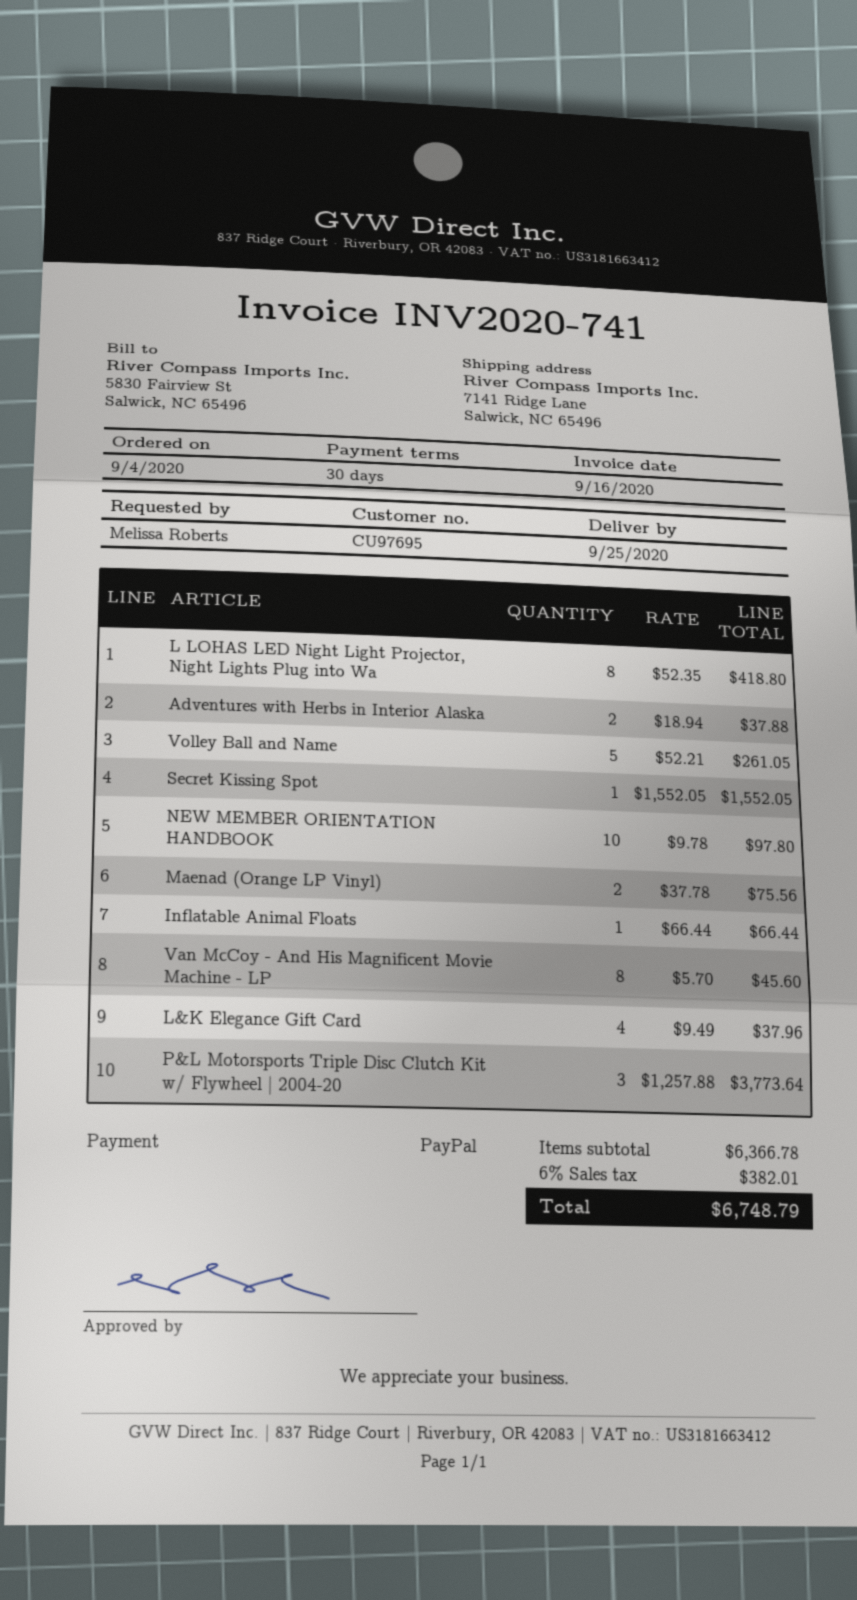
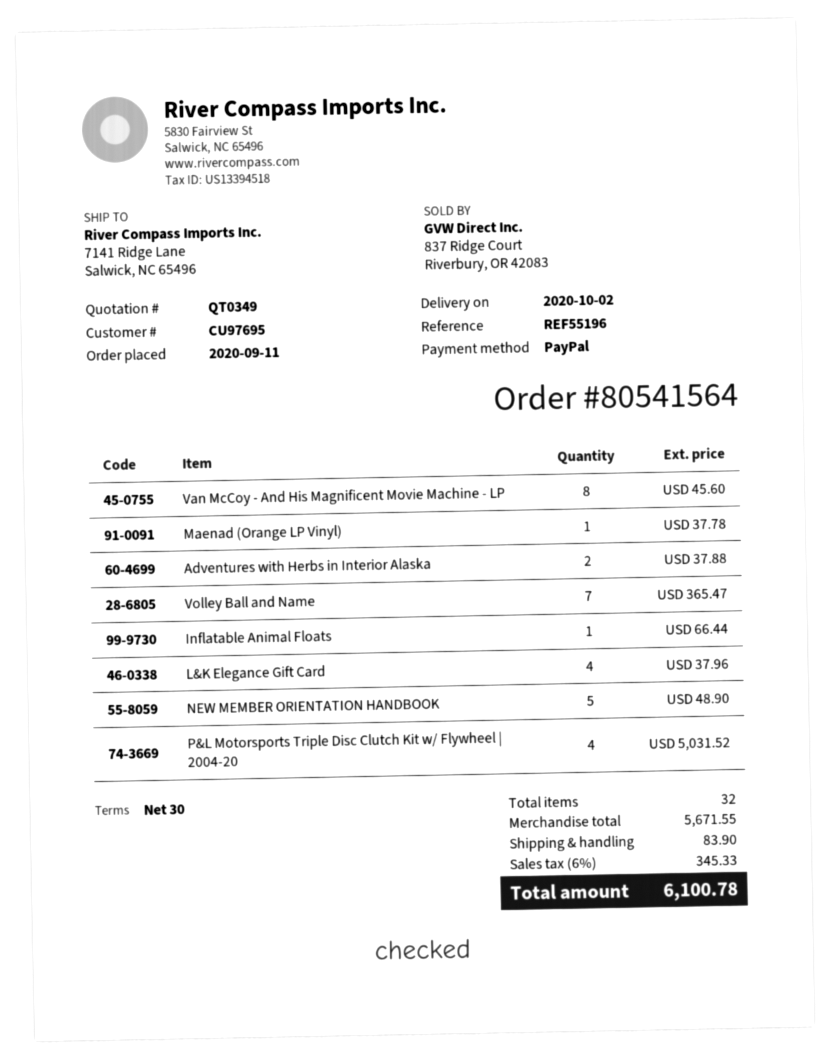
order date: 2020-09-04 -> 2020-09-11
delivery date: 2020-09-25 -> 2020-10-02
L LOHAS LED Night Light Projector, Night Lights Plug into Wa: 8 for 418.80 -> none
Volley Ball and Name: 5 for 261.05 -> 7 for 365.47
Secret Kissing Spot: 1 for 1552.05 -> none
NEW MEMBER ORIENTATION HANDBOOK: 10 for 97.80 -> 5 for 48.90
Maenad (Orange LP Vinyl): 2 for 75.56 -> 1 for 37.78
P&L Motorsports Triple Disc Clutch Kit w/ Flywheel | 2004-20: 3 for 3773.64 -> 4 for 5031.52
subtotal: 6366.78 -> 5671.55
shipping: none -> 83.90
tax: 6% = 382.01 -> 6% = 345.33
total: 6748.79 -> 6100.78

